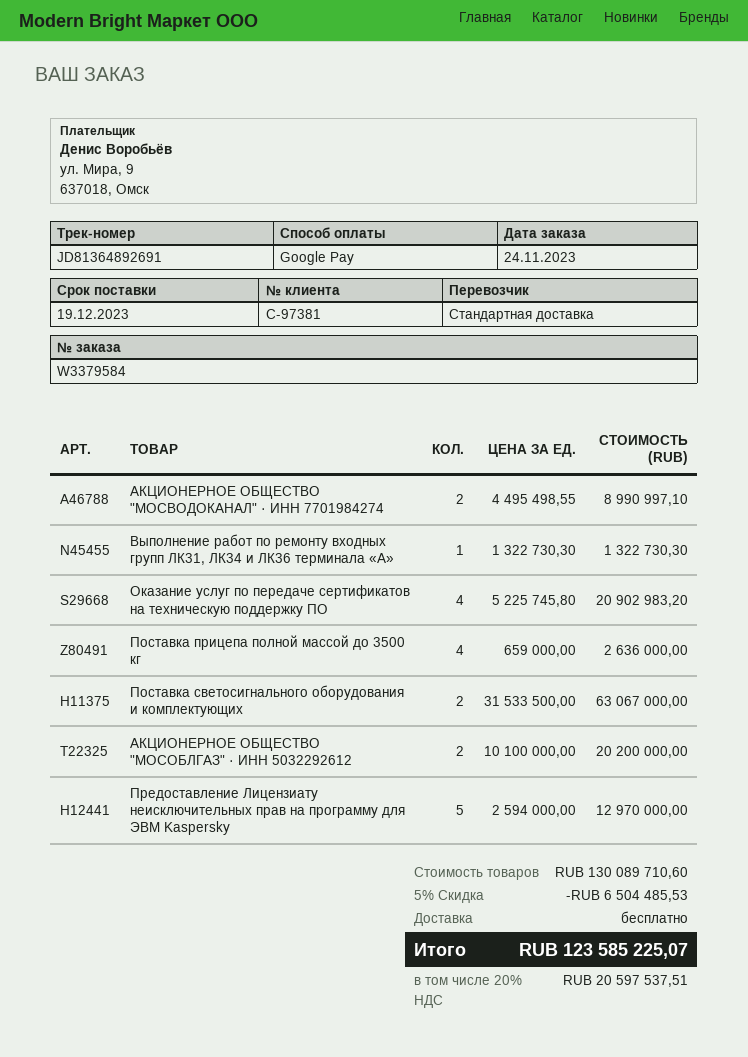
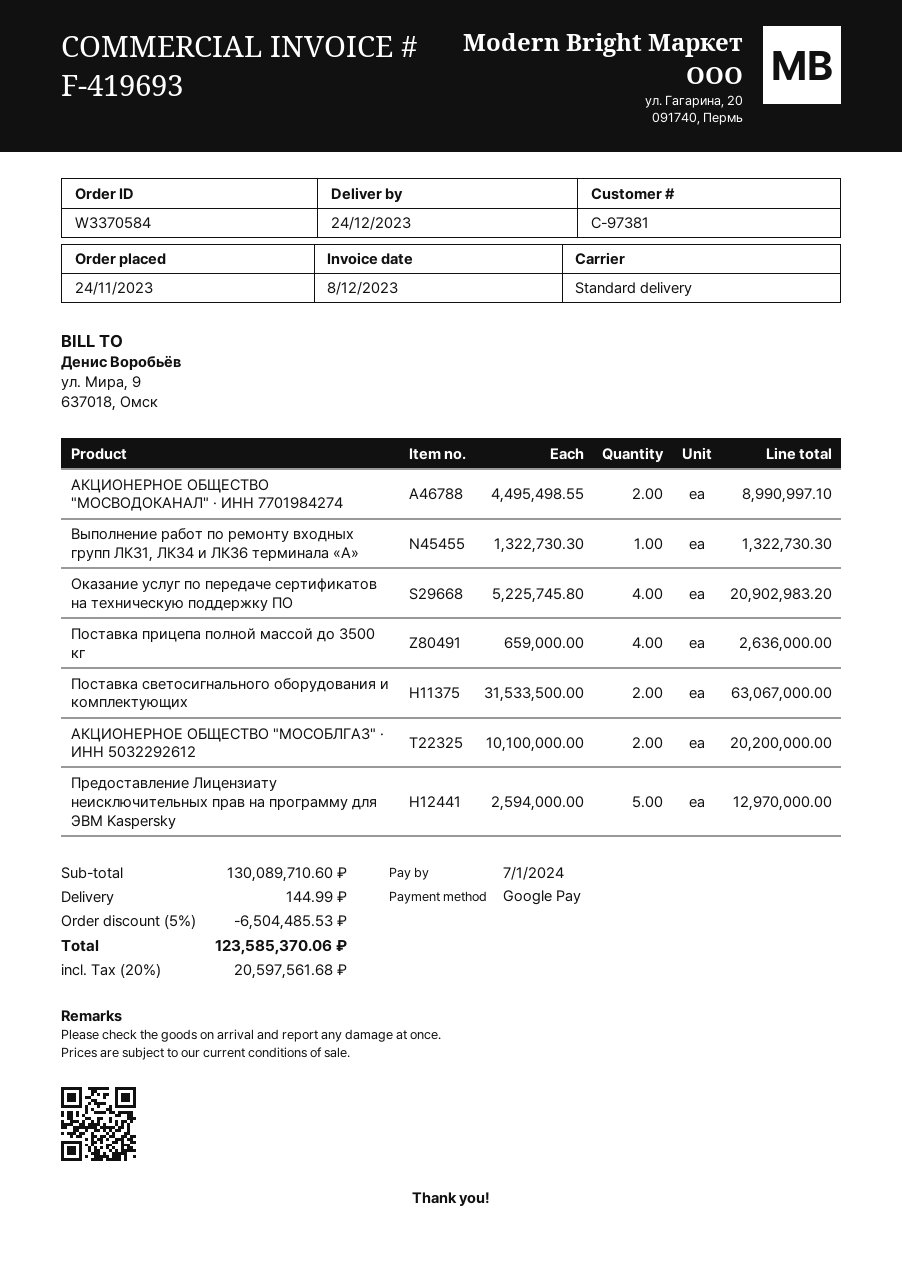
order number: W3379584 -> W3370584
delivery date: 2023-12-19 -> 2023-12-24
shipping: 0.00 -> 144.99
tax: 20% = 20597537.51 -> 20% = 20597561.68
total: 123585225.07 -> 123585370.06

